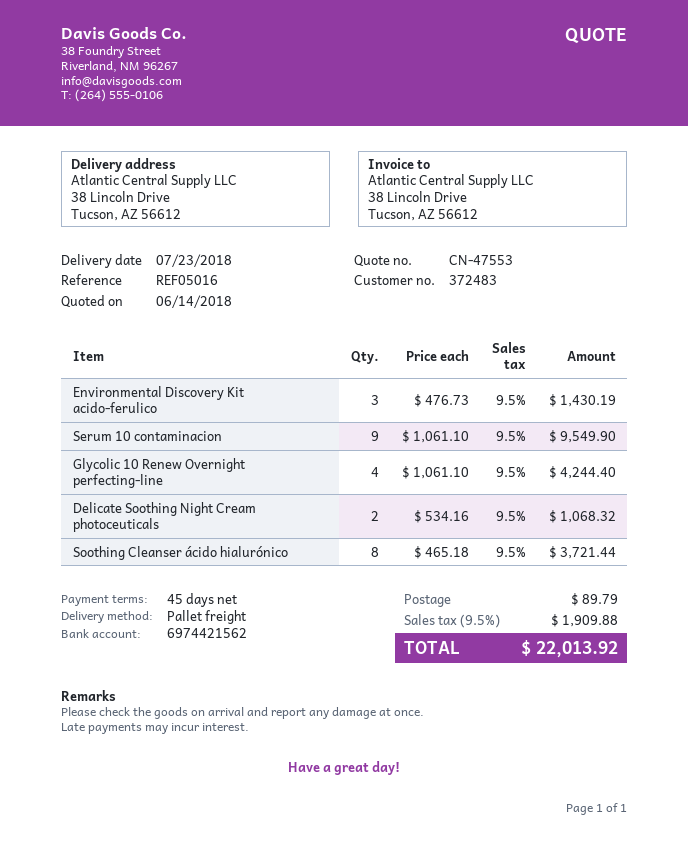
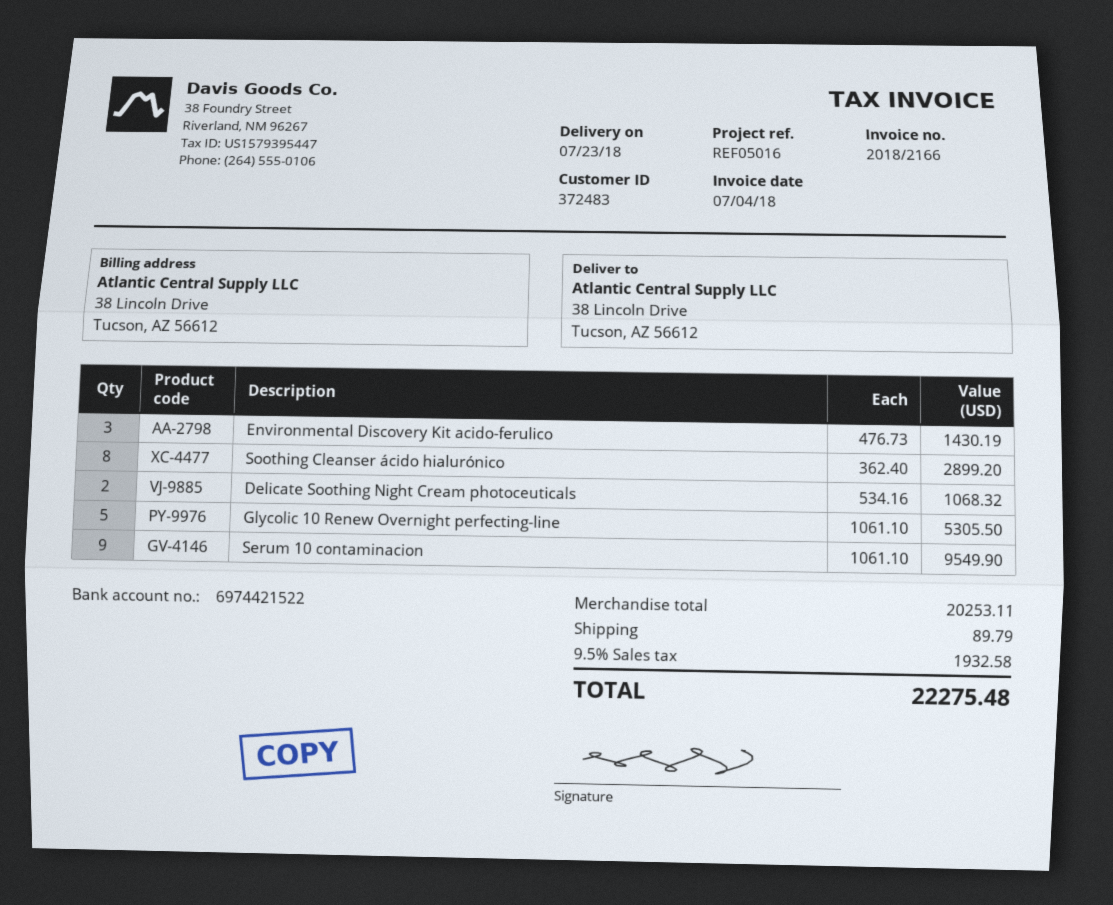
bank account: 6974421562 -> 6974421522
Glycolic 10 Renew Overnight perfecting-line: 4 x 1061.10 = 4244.40 -> 5 x 1061.10 = 5305.50
Soothing Cleanser ácido hialurónico: 8 x 465.18 = 3721.44 -> 8 x 362.40 = 2899.20
tax: 9.5% = 1909.88 -> 9.5% = 1932.58
total: 22013.92 -> 22275.48

